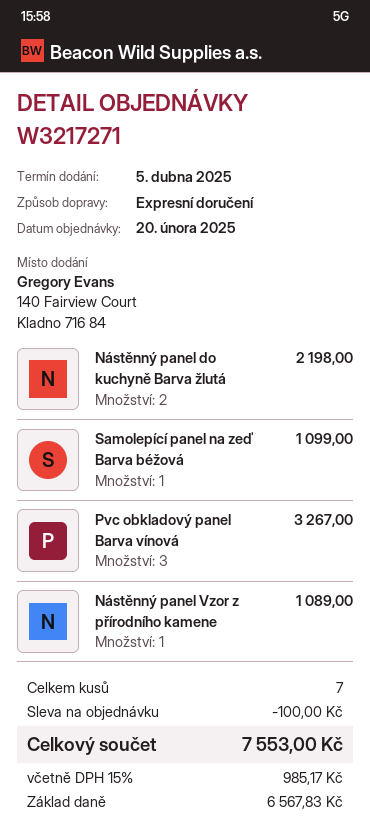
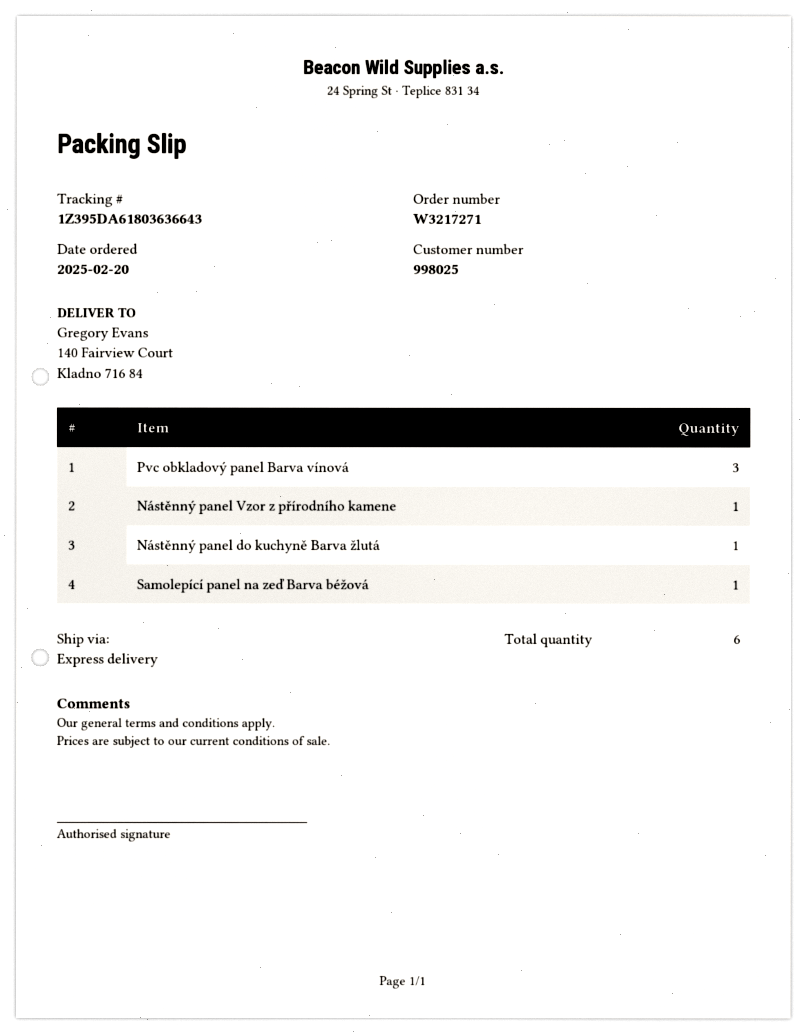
Nástěnný panel do kuchyně Barva žlutá: 2 -> 1
total quantity: 7 -> 6

